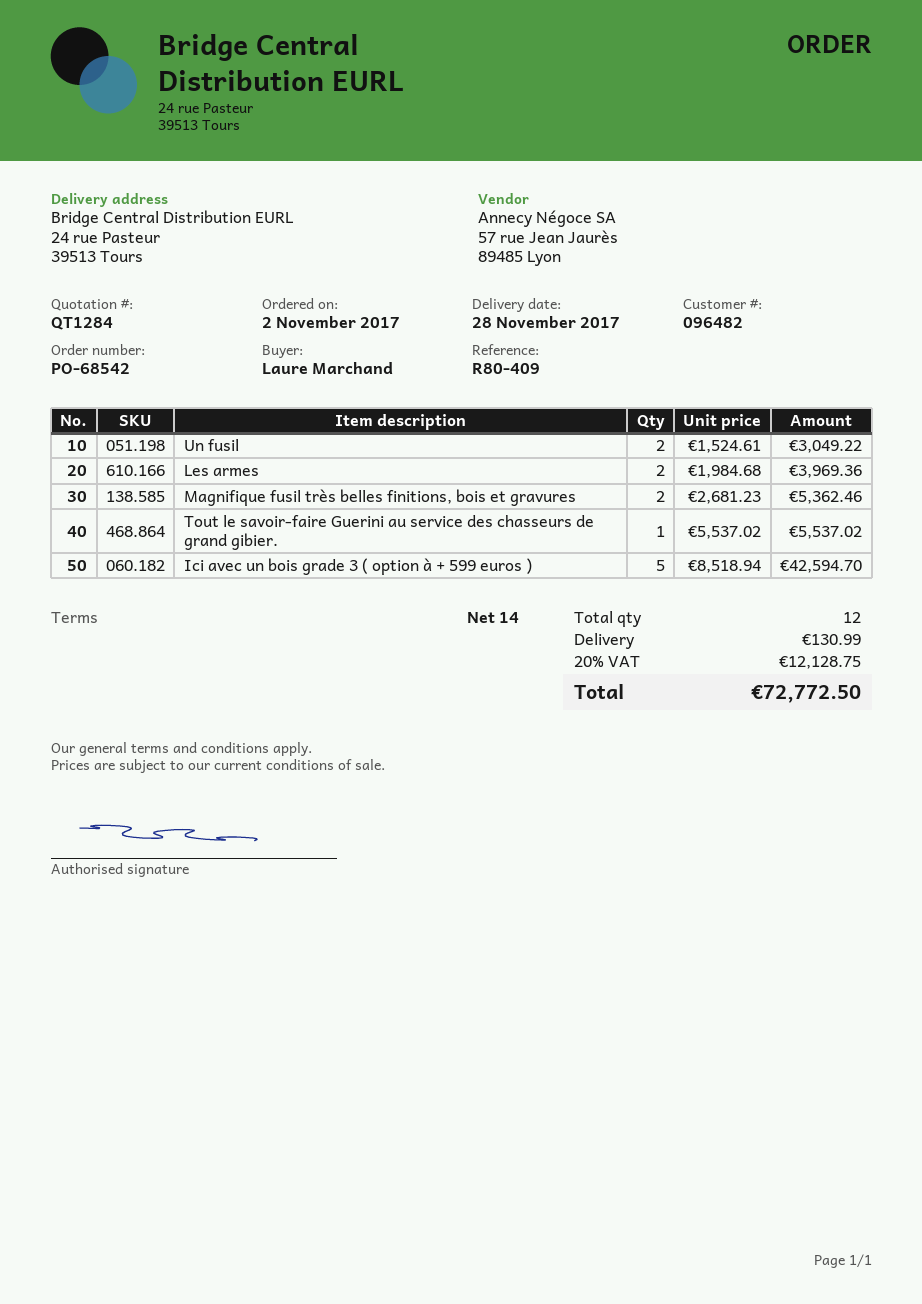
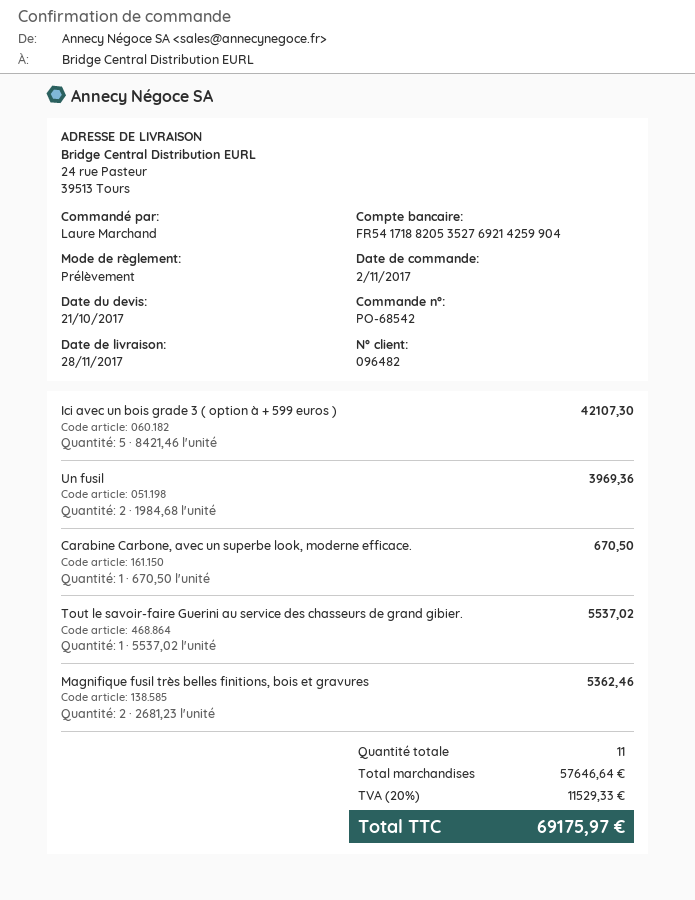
Un fusil: 2 x 1524.61 = 3049.22 -> 2 x 1984.68 = 3969.36
Les armes: 2 x 1984.68 = 3969.36 -> none
Ici avec un bois grade 3 ( option à + 599 euros ): 5 x 8518.94 = 42594.70 -> 5 x 8421.46 = 42107.30
Carabine Carbone, avec un superbe look, moderne efficace.: none -> 1 x 670.50 = 670.50
total quantity: 12 -> 11
shipping: 130.99 -> none
tax: 20% = 12128.75 -> 20% = 11529.33
total: 72772.50 -> 69175.97

